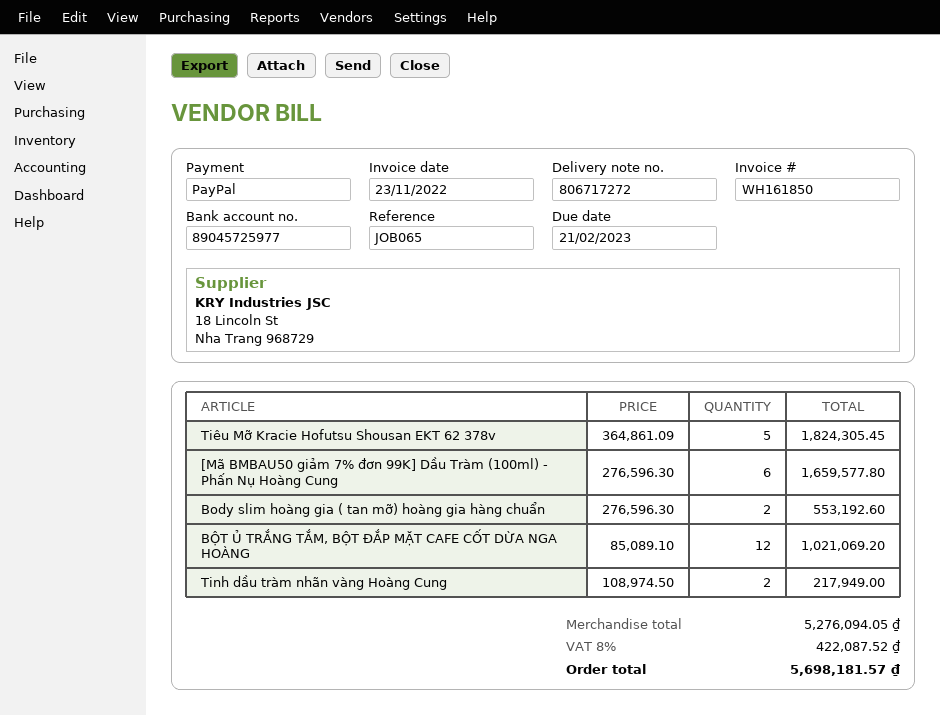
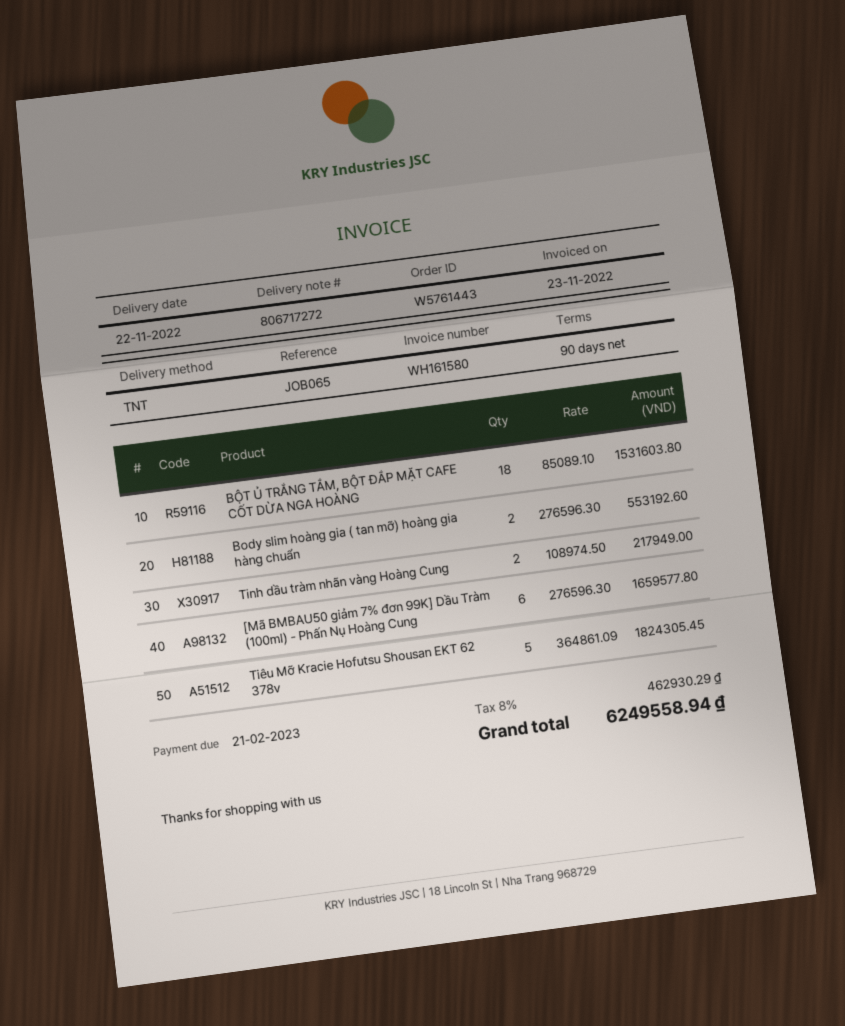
invoice number: WH161850 -> WH161580
BỘT Ủ TRẮNG TẮM, BỘT ĐẮP MẶT CAFE CỐT DỪA NGA HOÀNG: 12 x 85089.10 = 1021069.20 -> 18 x 85089.10 = 1531603.80
tax: 8% = 422087.52 -> 8% = 462930.29
total: 5698181.57 -> 6249558.94

